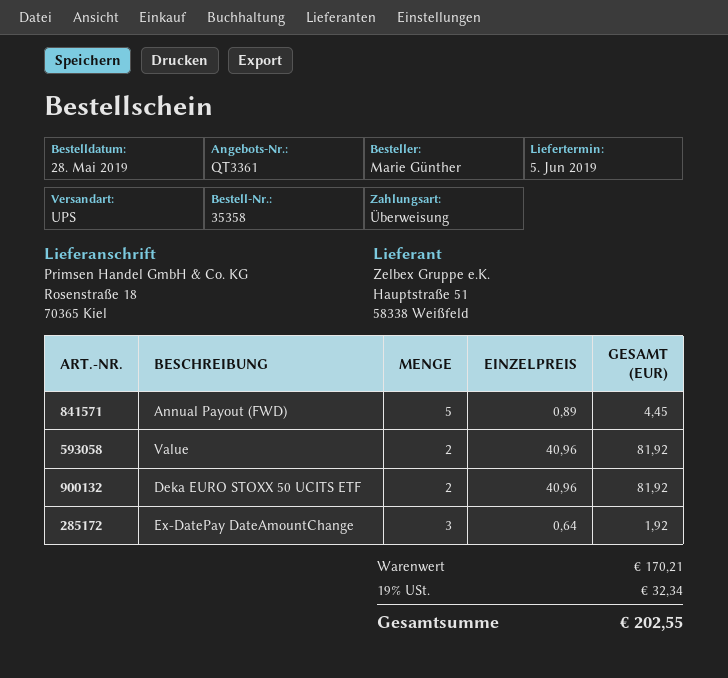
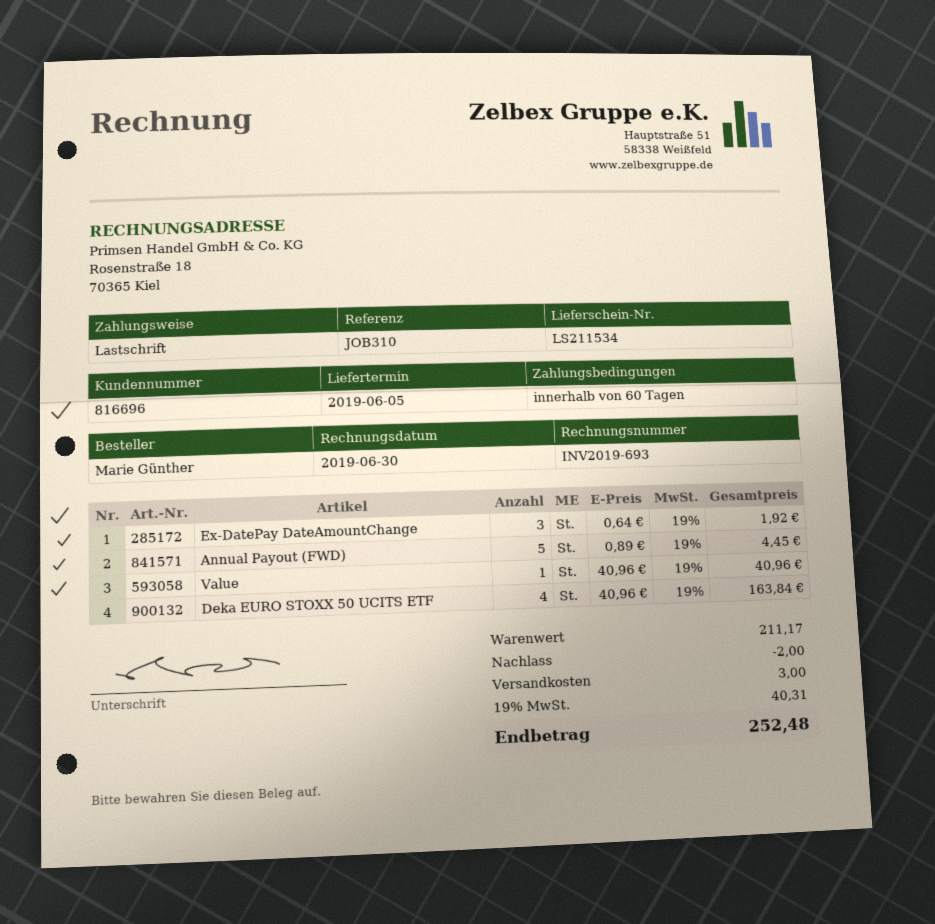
payment method: bank transfer -> direct debit
Value: 2 x 40.96 = 81.92 -> 1 x 40.96 = 40.96
Deka EURO STOXX 50 UCITS ETF: 2 x 40.96 = 81.92 -> 4 x 40.96 = 163.84
subtotal: 170.21 -> 211.17
discount: none -> 2.00
shipping: none -> 3.00
tax: 19% = 32.34 -> 19% = 40.31
total: 202.55 -> 252.48

